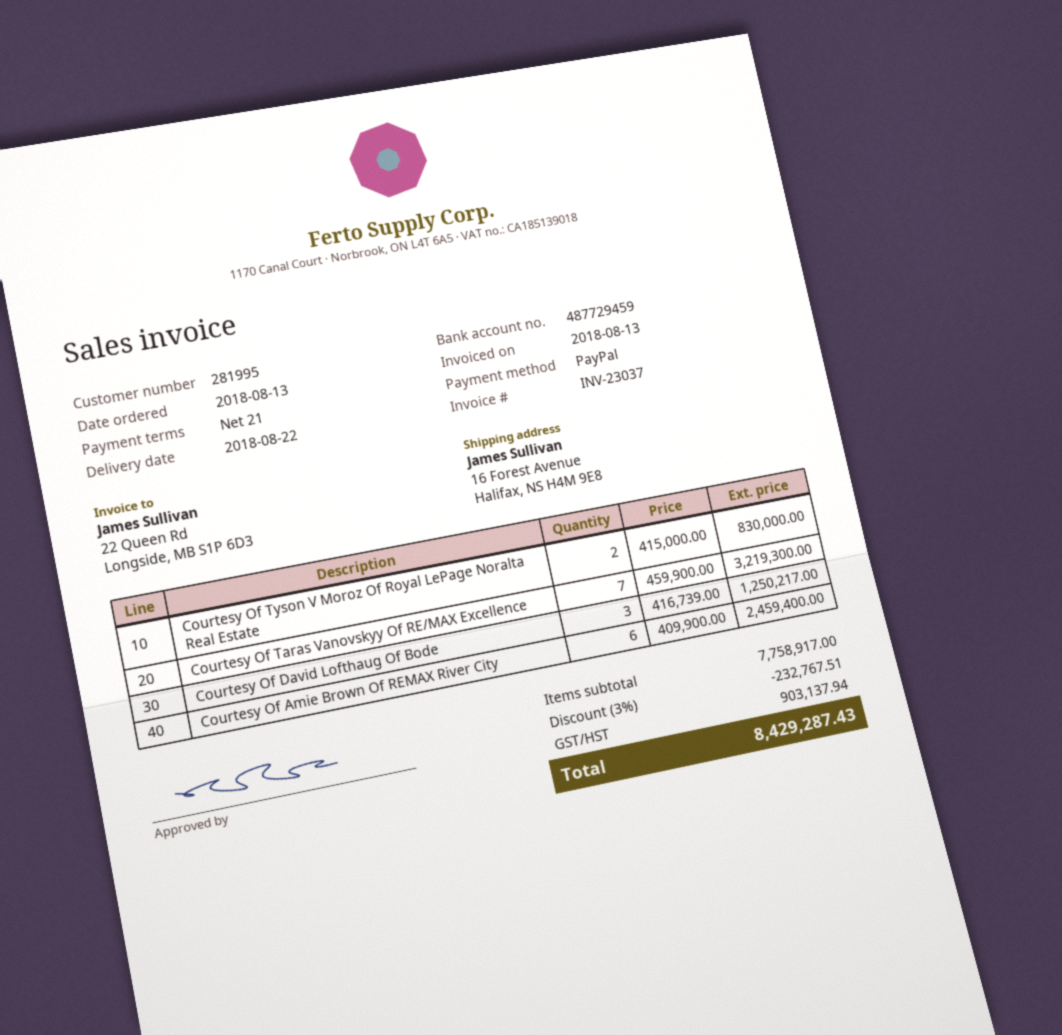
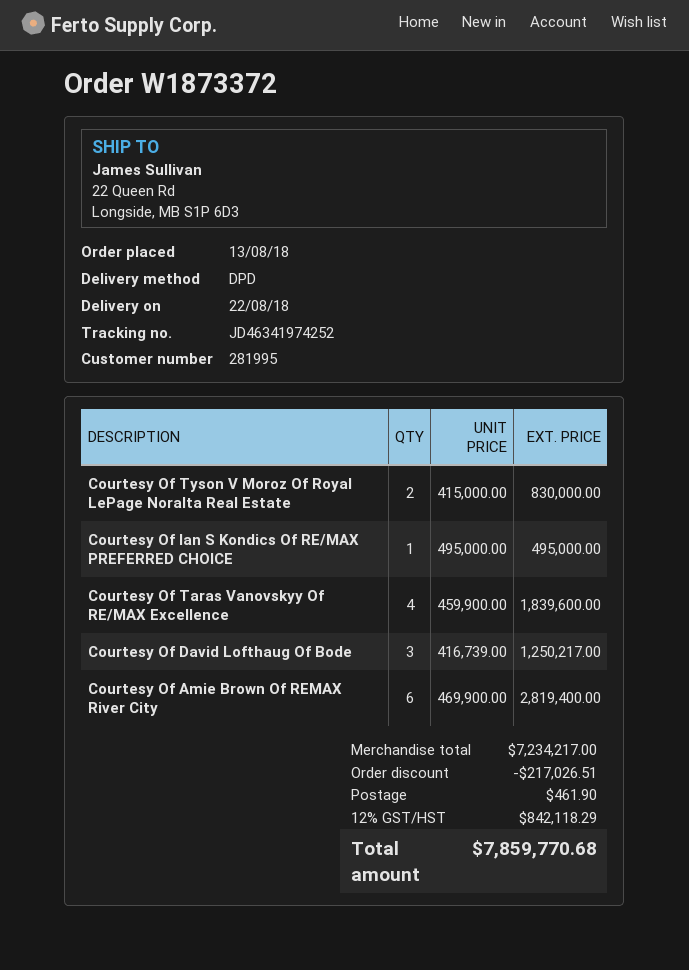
ship to: 16 Forest Avenue, Halifax, NS H4M 9E8 -> 22 Queen Rd, Longside, MB S1P 6D3
Courtesy Of Taras Vanovskyy Of RE/MAX Excellence: 7 x 459900.00 = 3219300.00 -> 4 x 459900.00 = 1839600.00
Courtesy Of Amie Brown Of REMAX River City: 6 x 409900.00 = 2459400.00 -> 6 x 469900.00 = 2819400.00
Courtesy Of Ian S Kondics Of RE/MAX PREFERRED CHOICE: none -> 1 x 495000.00 = 495000.00
subtotal: 7758917.00 -> 7234217.00
discount: 232767.51 -> 217026.51
shipping: none -> 461.90
tax: 903137.94 -> 842118.29
total: 8429287.43 -> 7859770.68

